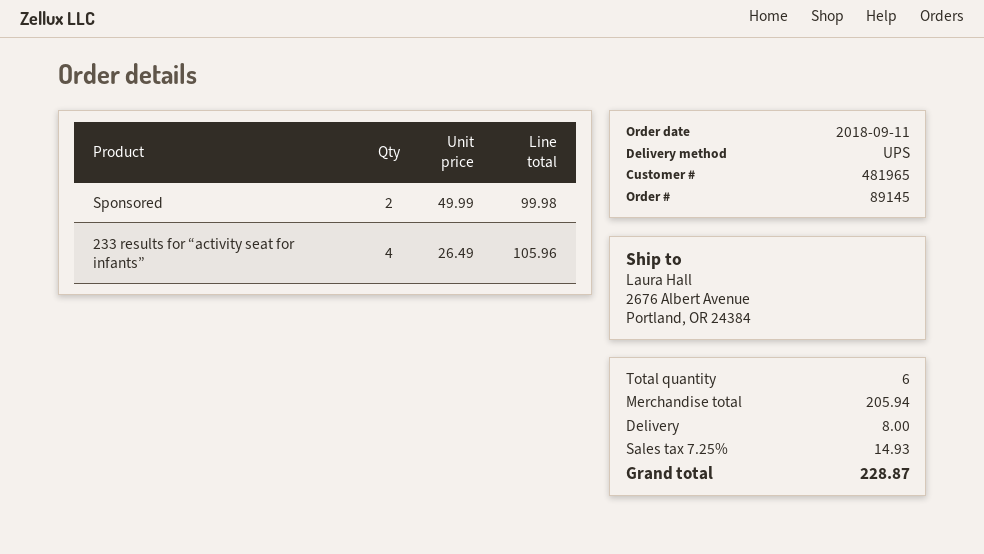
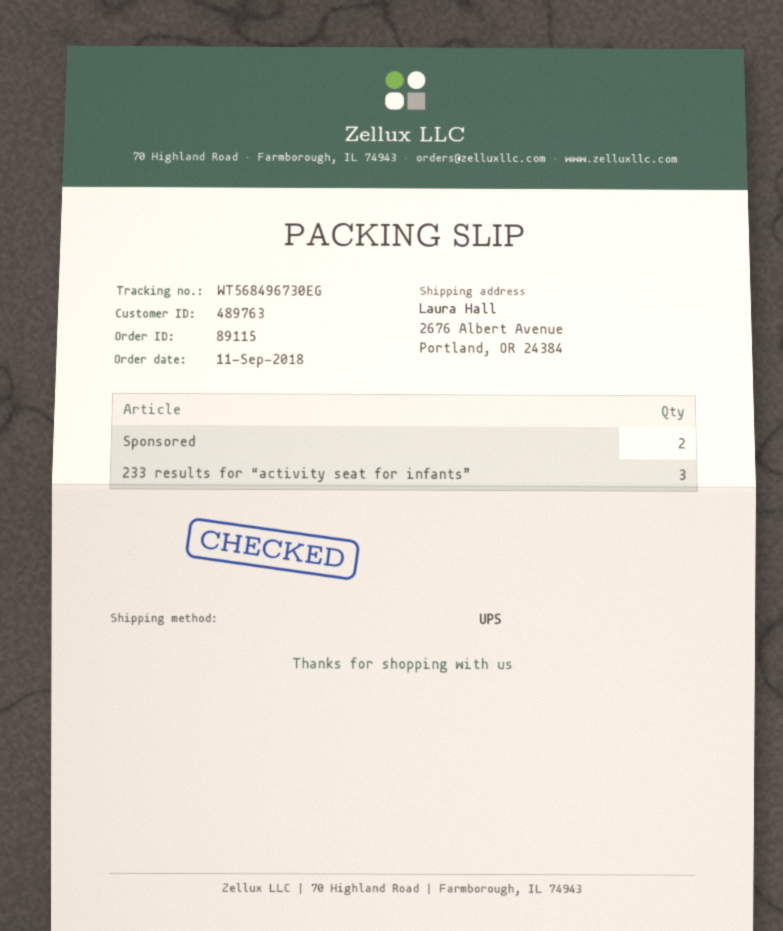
order number: 89145 -> 89115
customer number: 481965 -> 489763
233 results for “activity seat for infants”: 4 -> 3

